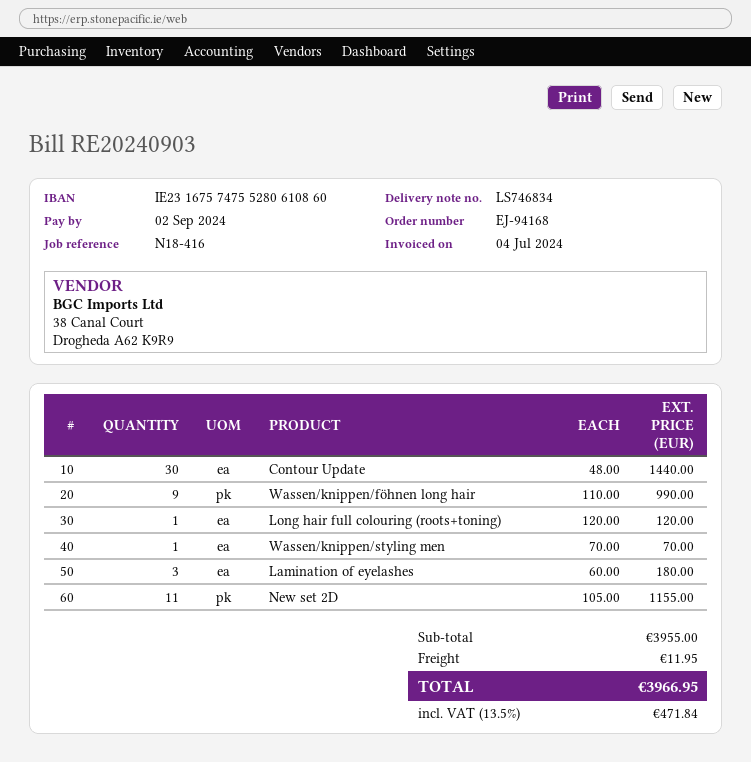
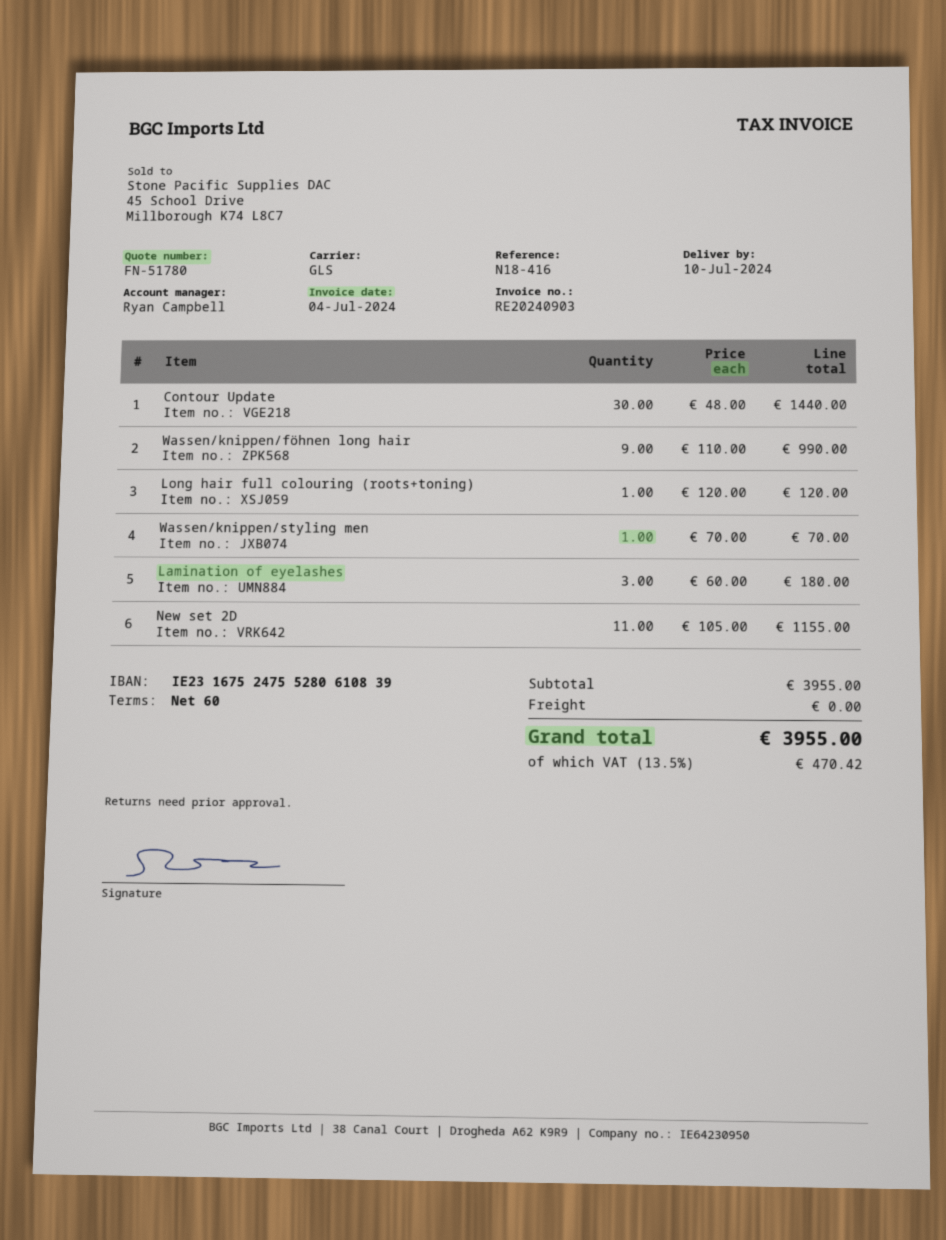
bank account: IE23167574755280610860 -> IE23167524755280610839
shipping: 11.95 -> 0.00
tax: 13.5% = 471.84 -> 13.5% = 470.42
total: 3966.95 -> 3955.00

